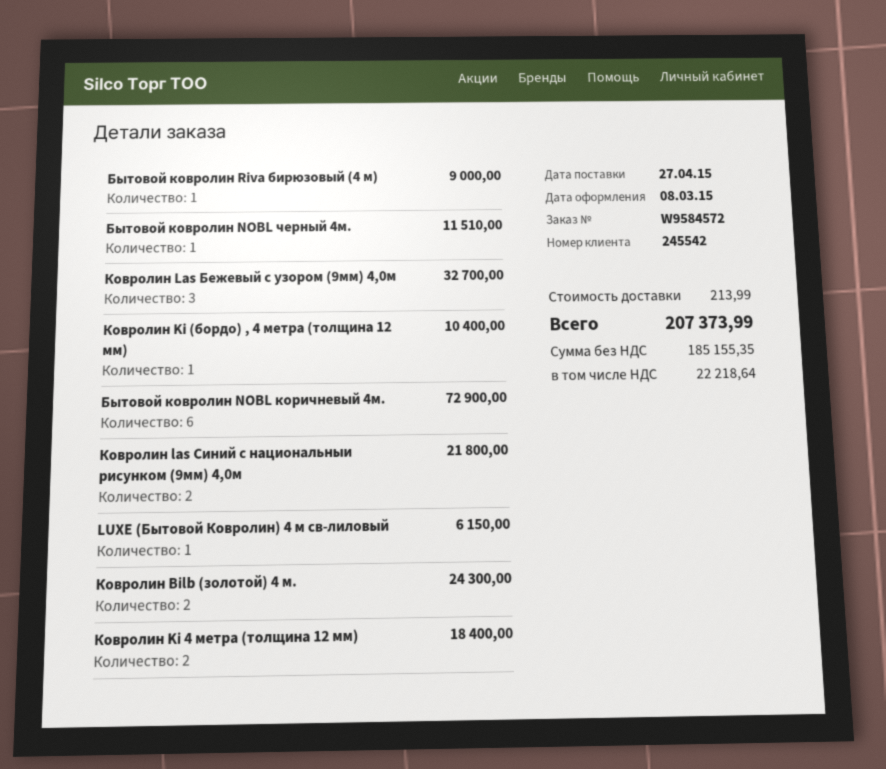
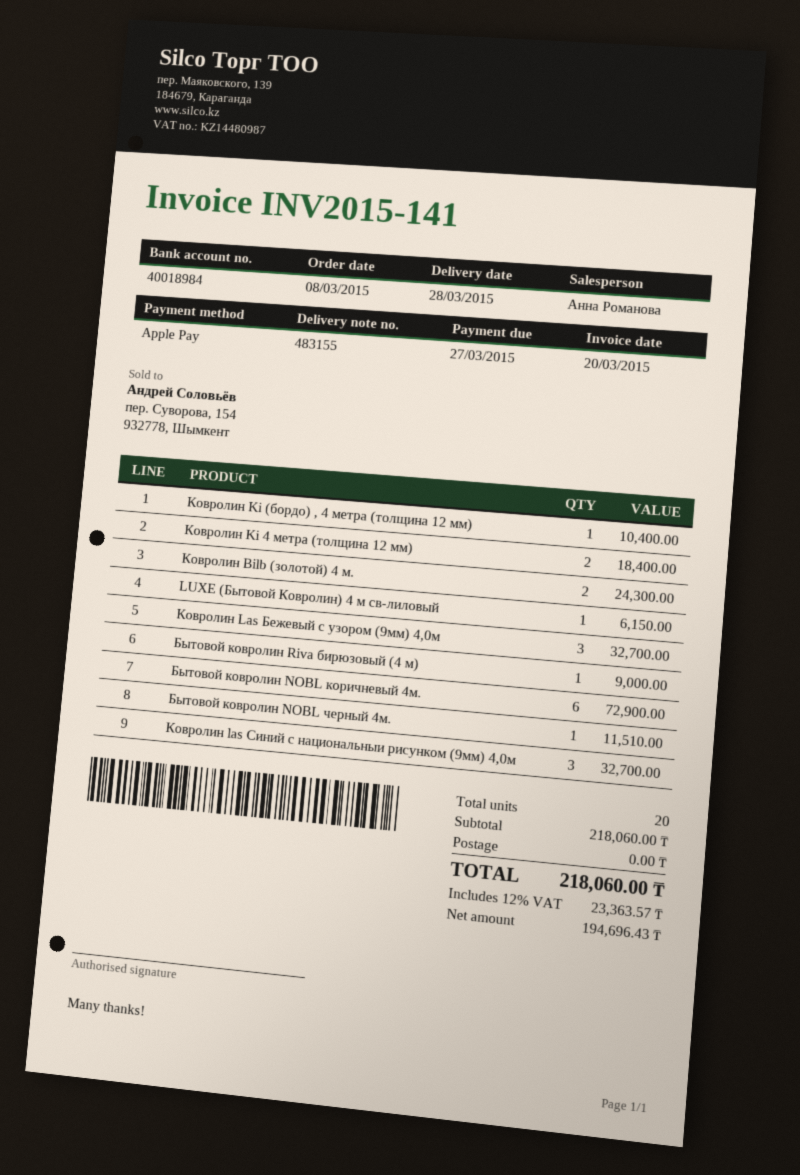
delivery date: 2015-04-27 -> 2015-03-28
Ковролин las Синий с национальныи рисунком (9мм) 4,0м: 2 for 21800.00 -> 3 for 32700.00
shipping: 213.99 -> 0.00
net: 185155.35 -> 194696.43
tax: 22218.64 -> 23363.57
total: 207373.99 -> 218060.00

